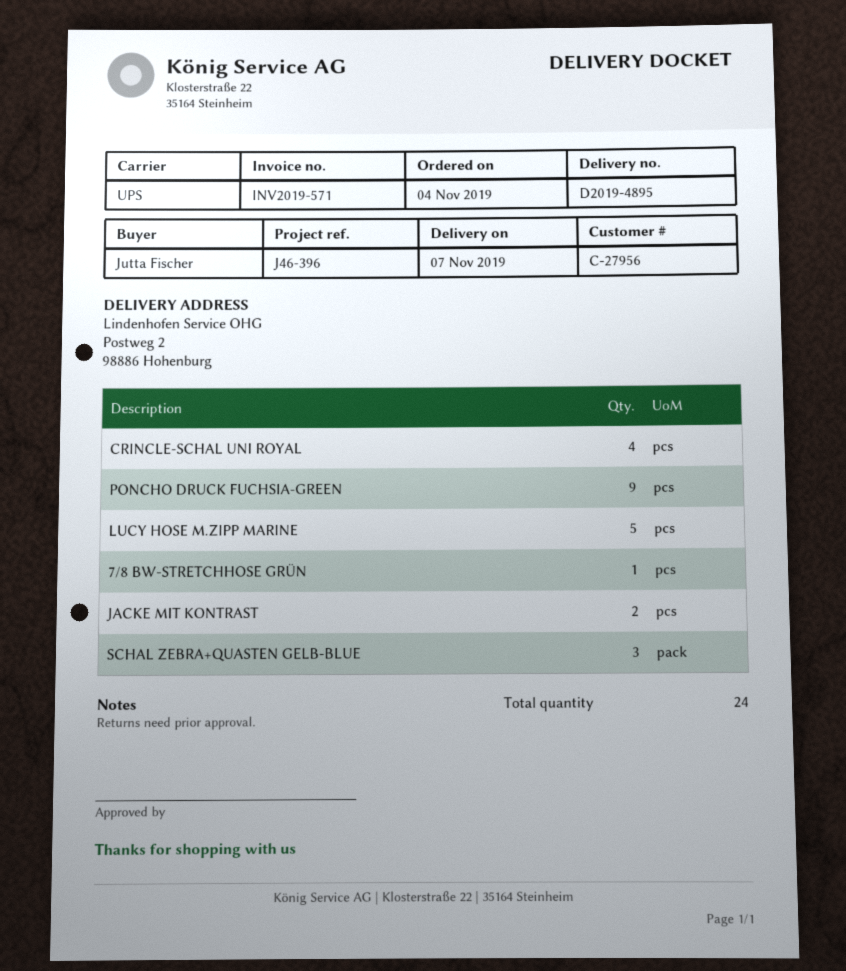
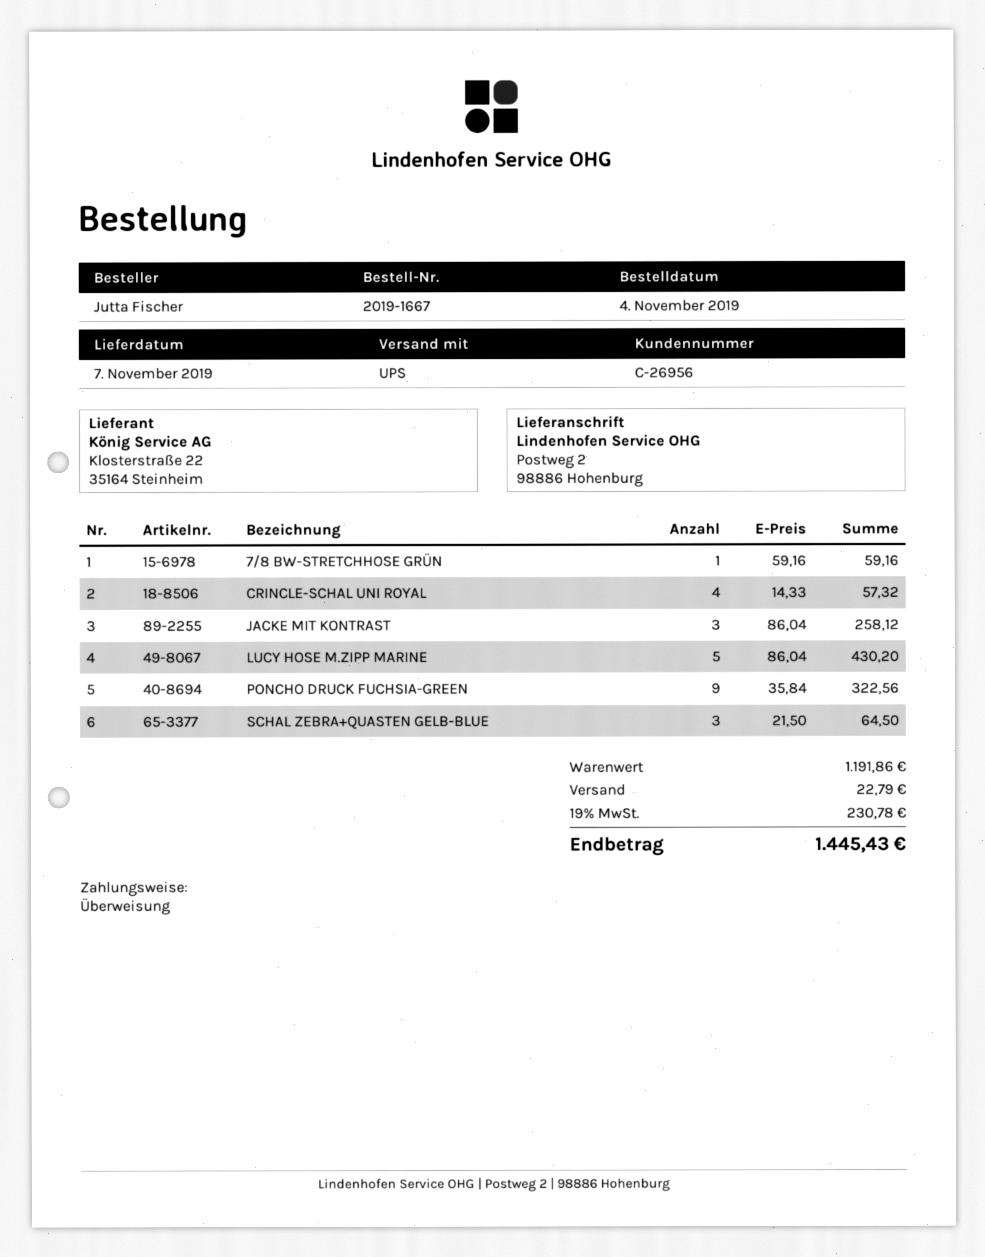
customer number: C-27956 -> C-26956
JACKE MIT KONTRAST: 2 -> 3

